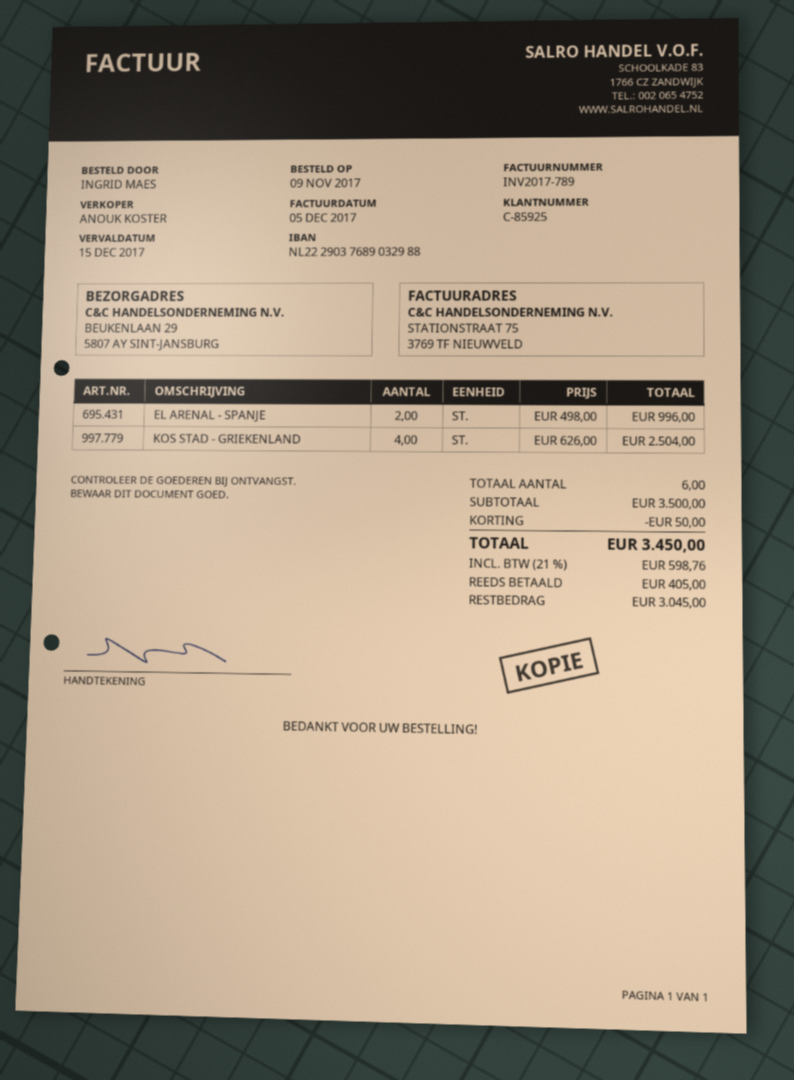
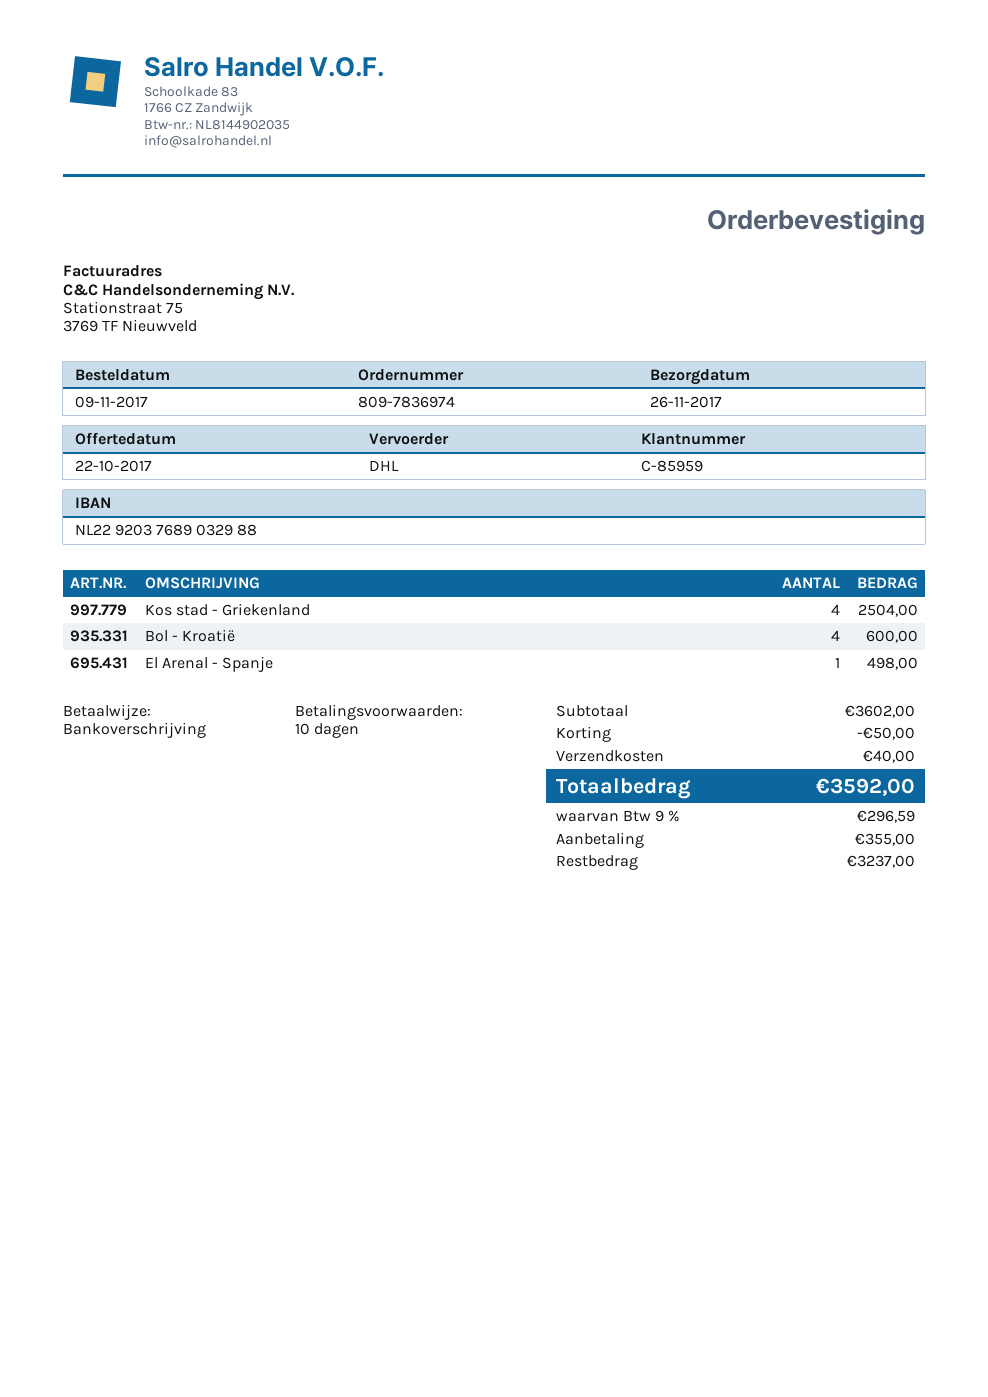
customer number: C-85925 -> C-85959
bank account: NL2229037689032988 -> NL2292037689032988
EL ARENAL - SPANJE: 2 for 996.00 -> 1 for 498.00
Bol - Kroatië: none -> 4 for 600.00
subtotal: 3500.00 -> 3602.00
shipping: none -> 40.00
tax: 21% = 598.76 -> 9% = 296.59
total: 3450.00 -> 3592.00
deposit: 405.00 -> 355.00
balance: 3045.00 -> 3237.00

